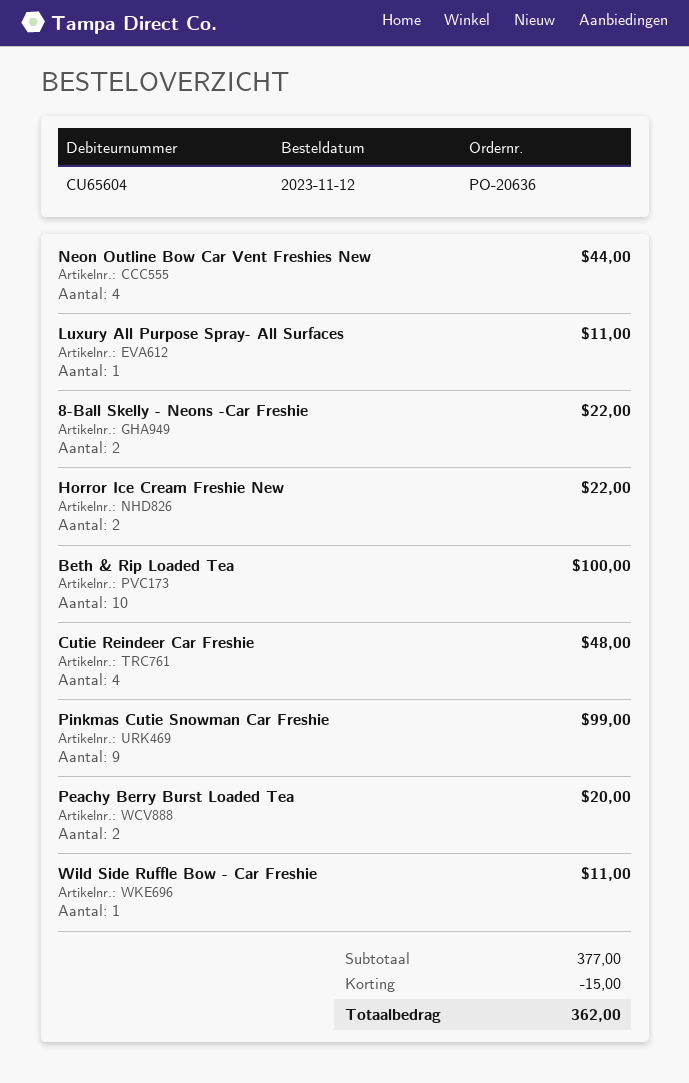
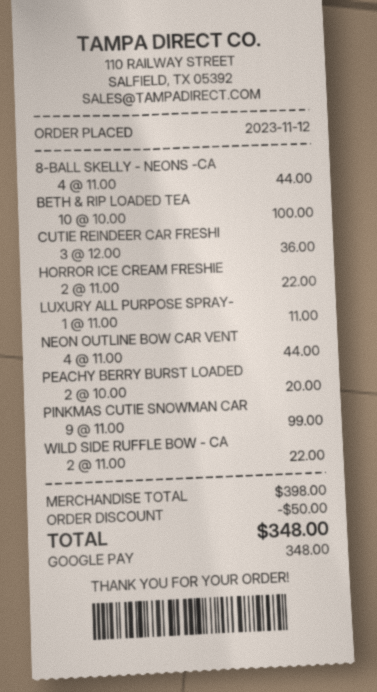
8-Ball Skelly - Neons -Car Freshie: 2 for 22.00 -> 4 for 44.00
Cutie Reindeer Car Freshie: 4 for 48.00 -> 3 for 36.00
Wild Side Ruffle Bow - Car Freshie: 1 for 11.00 -> 2 for 22.00
subtotal: 377.00 -> 398.00
discount: 15.00 -> 50.00
total: 362.00 -> 348.00

